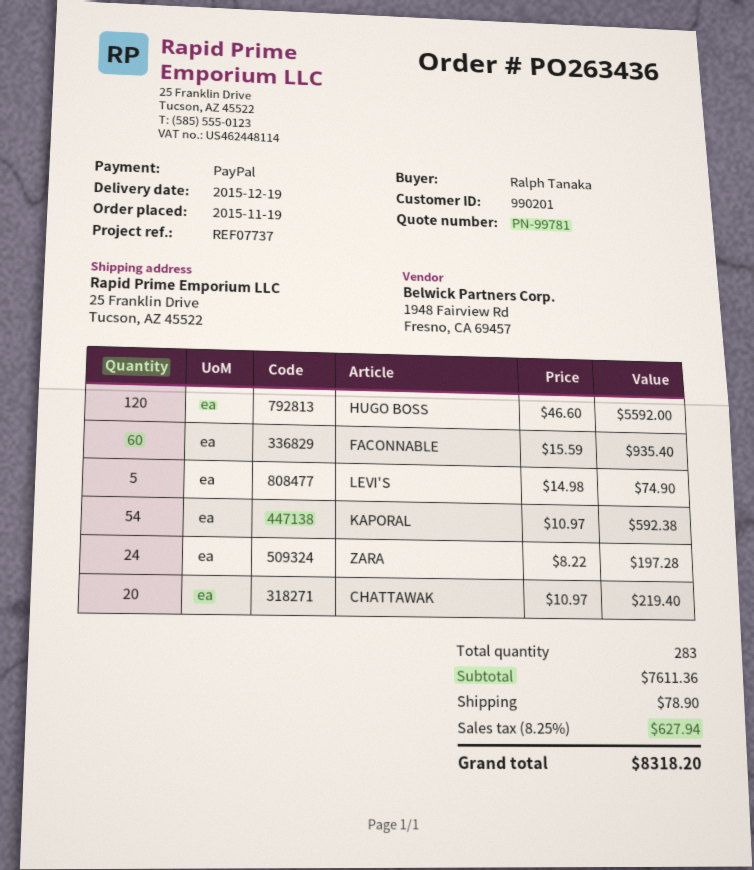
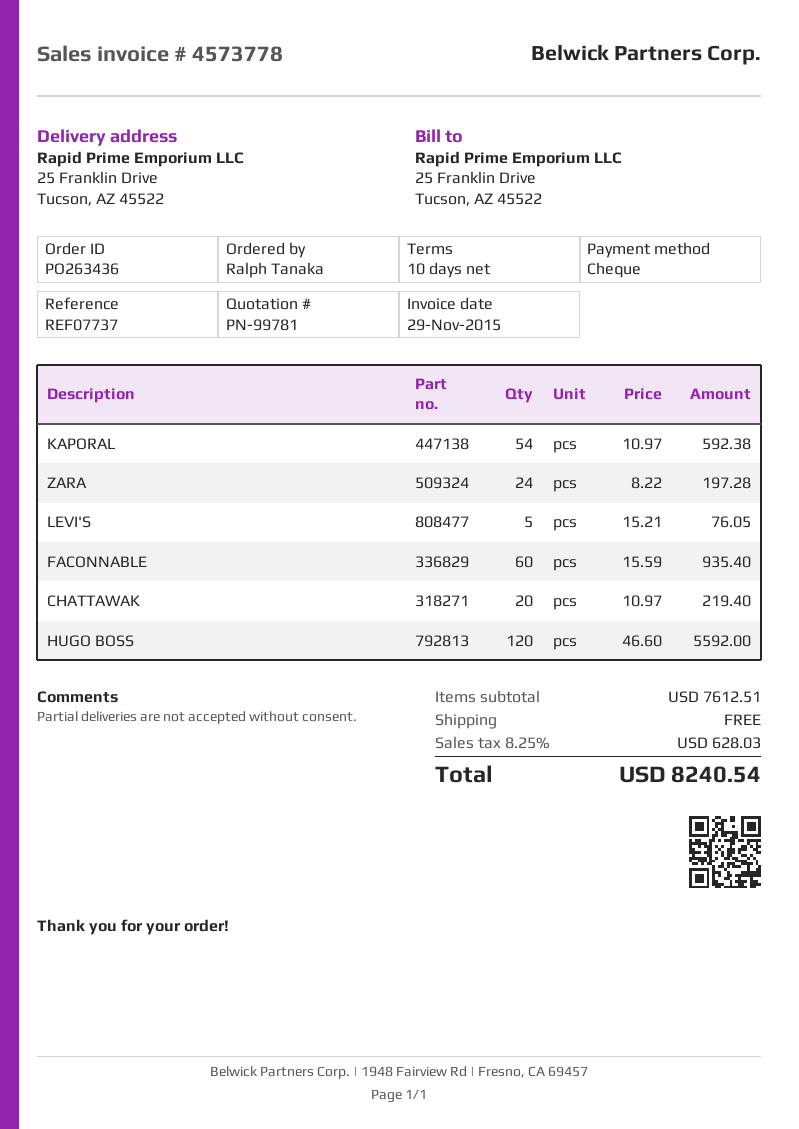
payment method: PayPal -> cheque
LEVI'S: 5 x 14.98 = 74.90 -> 5 x 15.21 = 76.05
subtotal: 7611.36 -> 7612.51
shipping: 78.90 -> 0.00
tax: 8.25% = 627.94 -> 8.25% = 628.03
total: 8318.20 -> 8240.54

